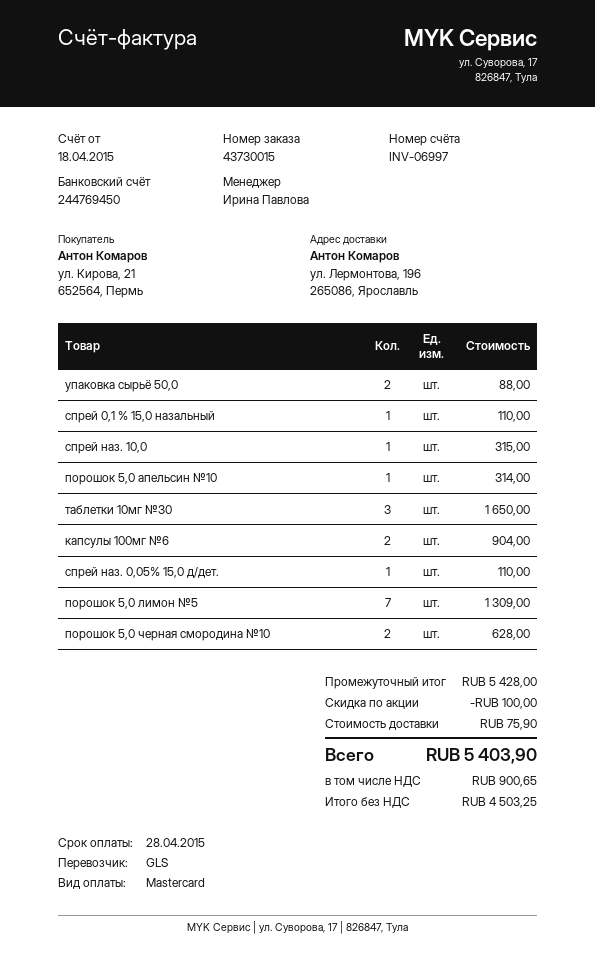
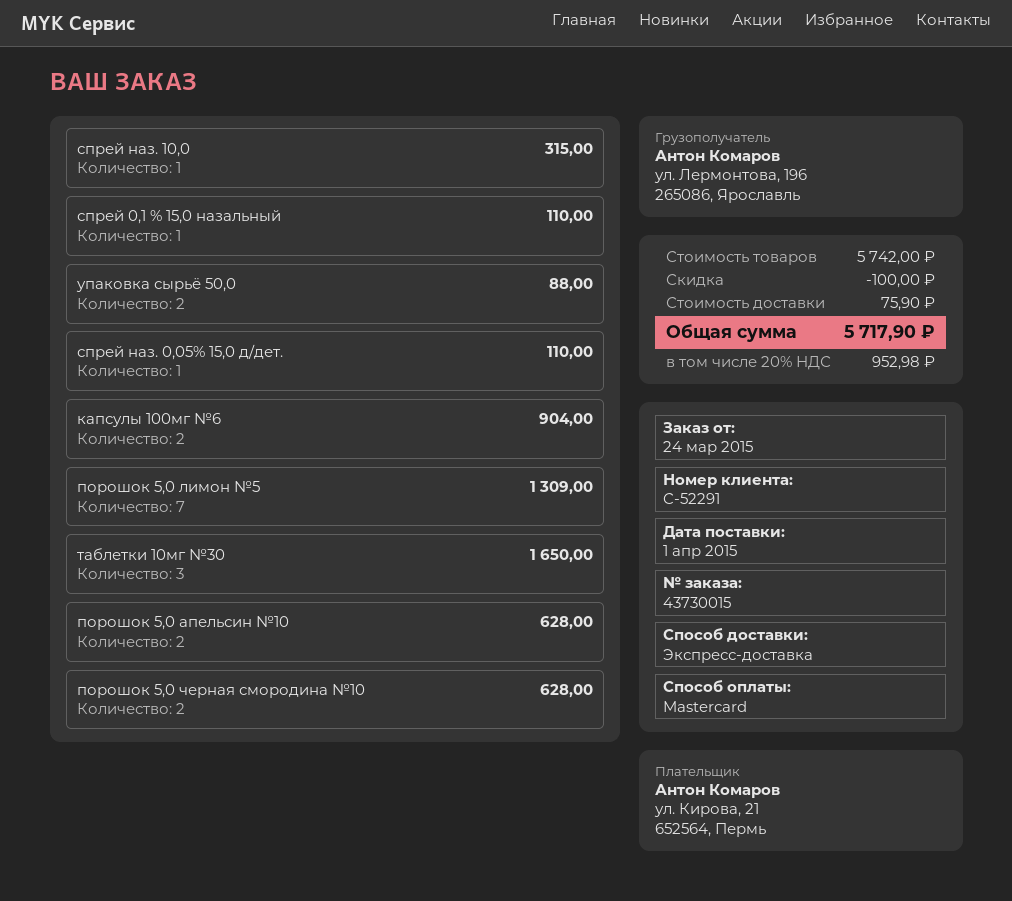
shipping method: GLS -> express
порошок 5,0 апельсин №10: 1 for 314.00 -> 2 for 628.00
subtotal: 5428.00 -> 5742.00
tax: 900.65 -> 952.98
total: 5403.90 -> 5717.90

